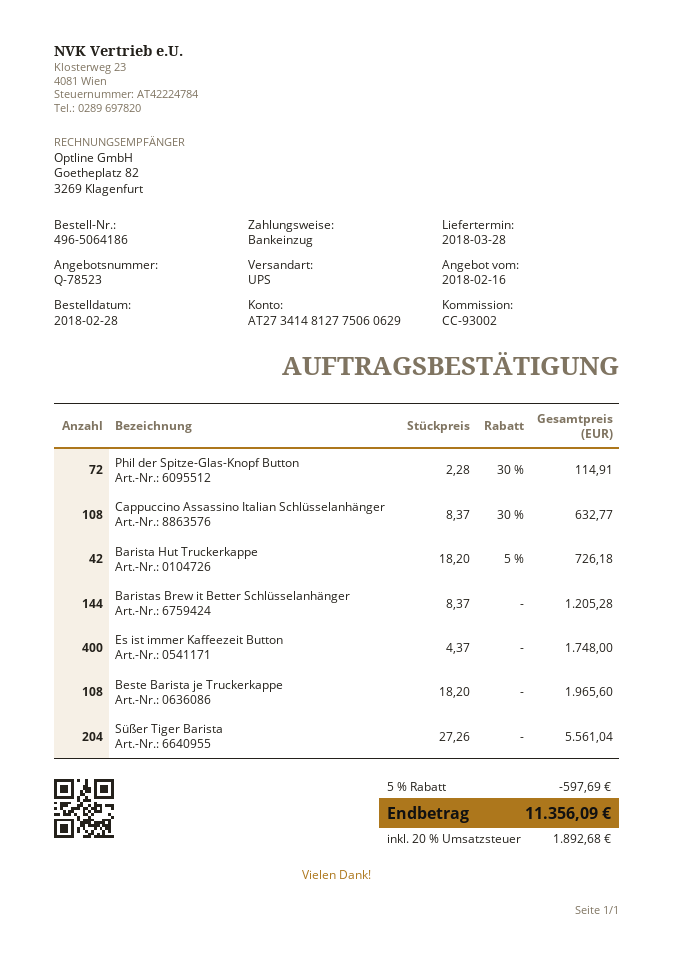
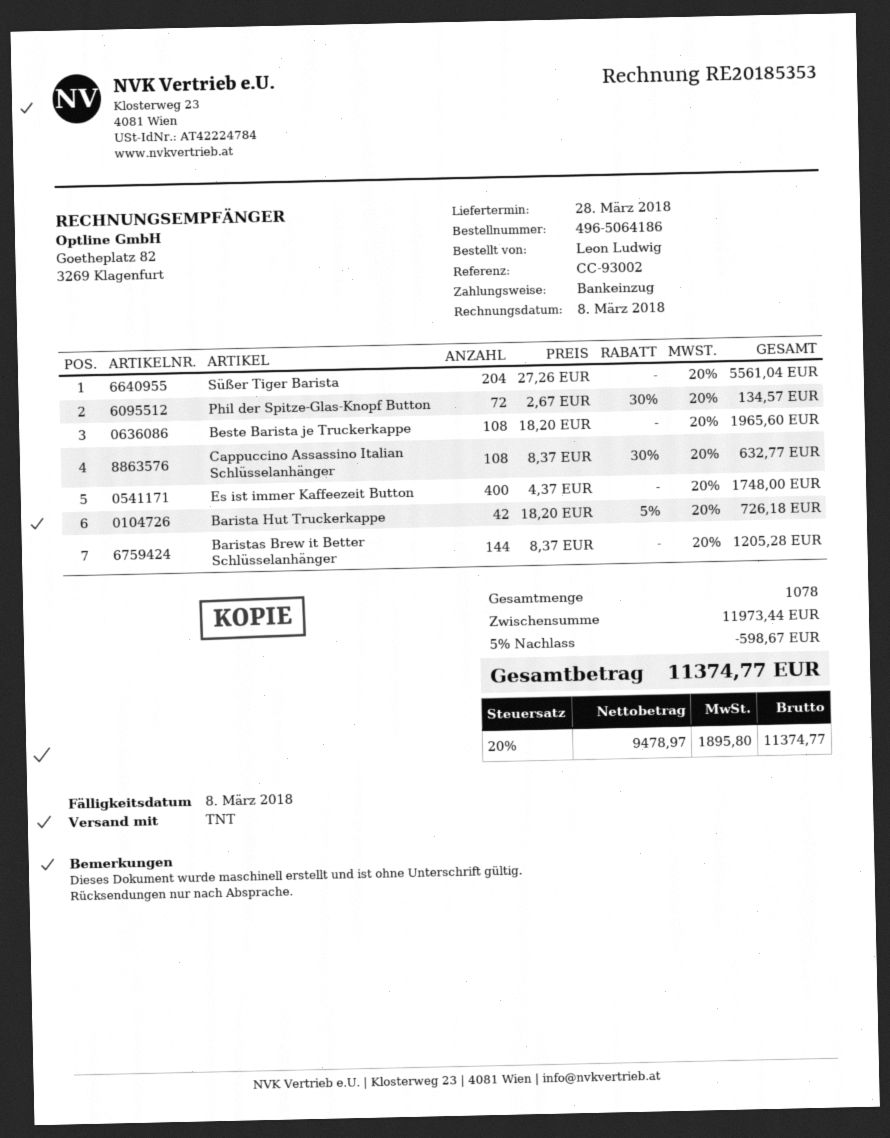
shipping method: UPS -> TNT
Phil der Spitze-Glas-Knopf Button: 72 x 2.28 - 30% = 114.91 -> 72 x 2.67 - 30% = 134.57
discount: 5% = 597.69 -> 5% = 598.67
tax: 20% = 1892.68 -> 20% = 1895.80
total: 11356.09 -> 11374.77

